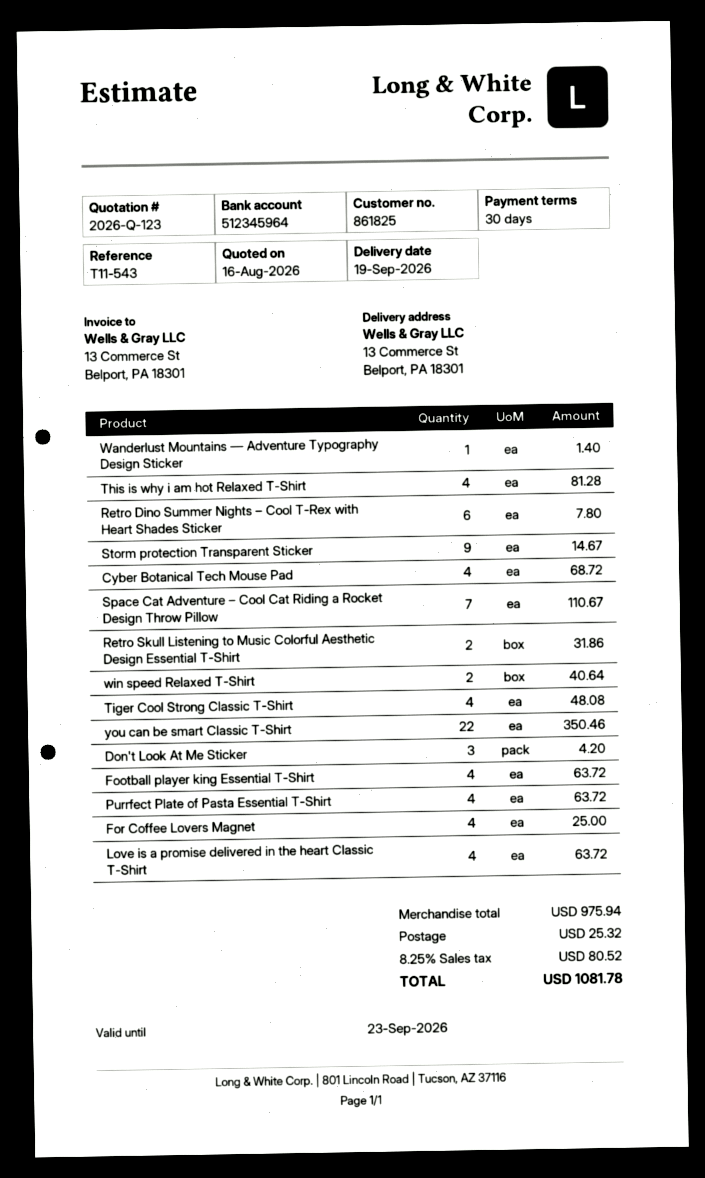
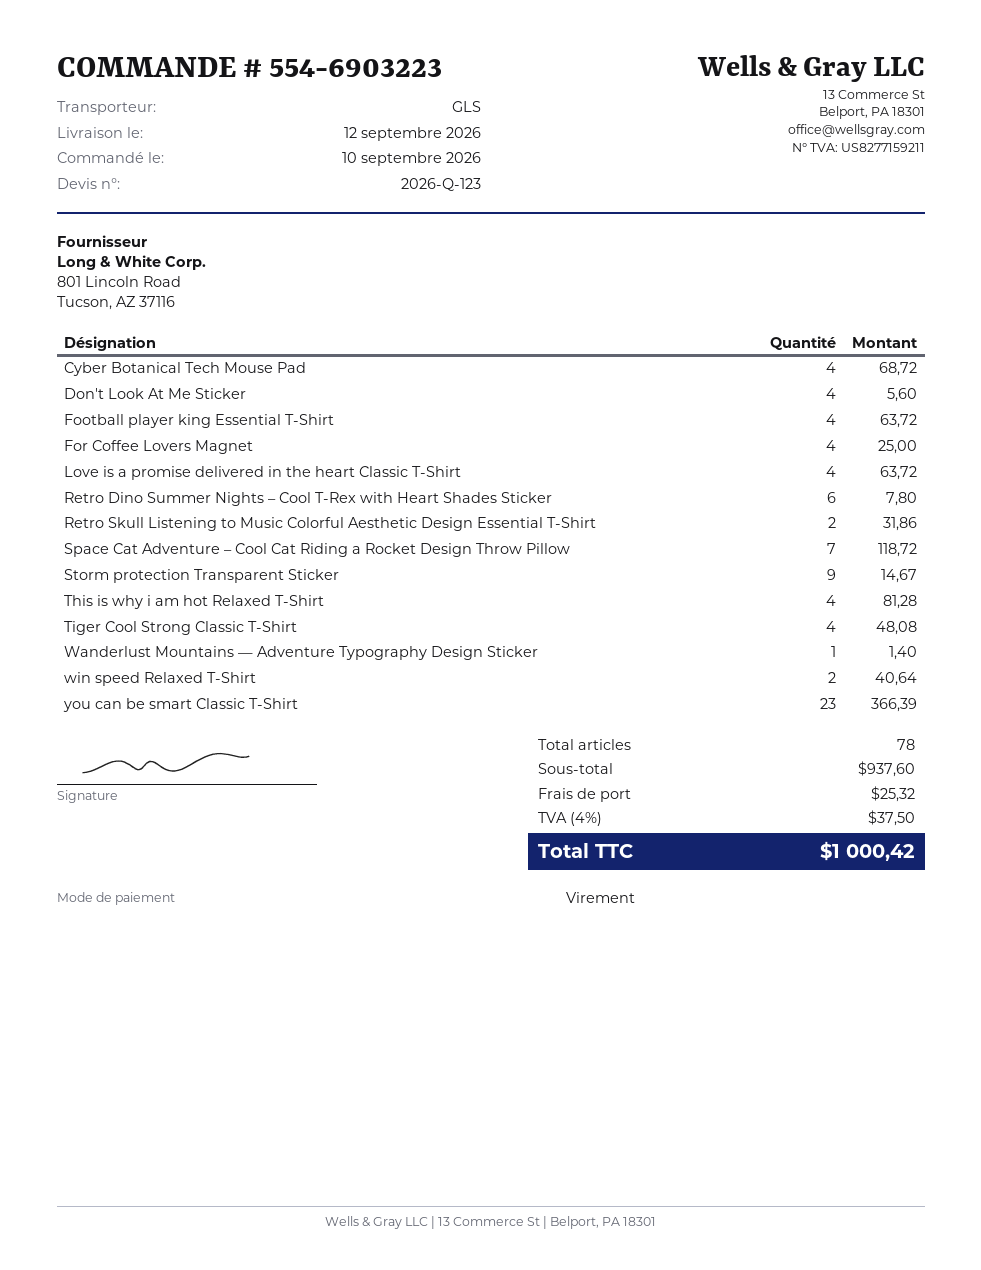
delivery date: 2026-09-19 -> 2026-09-12
Space Cat Adventure – Cool Cat Riding a Rocket Design Throw Pillow: 7 for 110.67 -> 7 for 118.72
you can be smart Classic T-Shirt: 22 for 350.46 -> 23 for 366.39
Don't Look At Me Sticker: 3 for 4.20 -> 4 for 5.60
Purrfect Plate of Pasta Essential T-Shirt: 4 for 63.72 -> none
subtotal: 975.94 -> 937.60
tax: 8.25% = 80.52 -> 4% = 37.50
total: 1081.78 -> 1000.42

